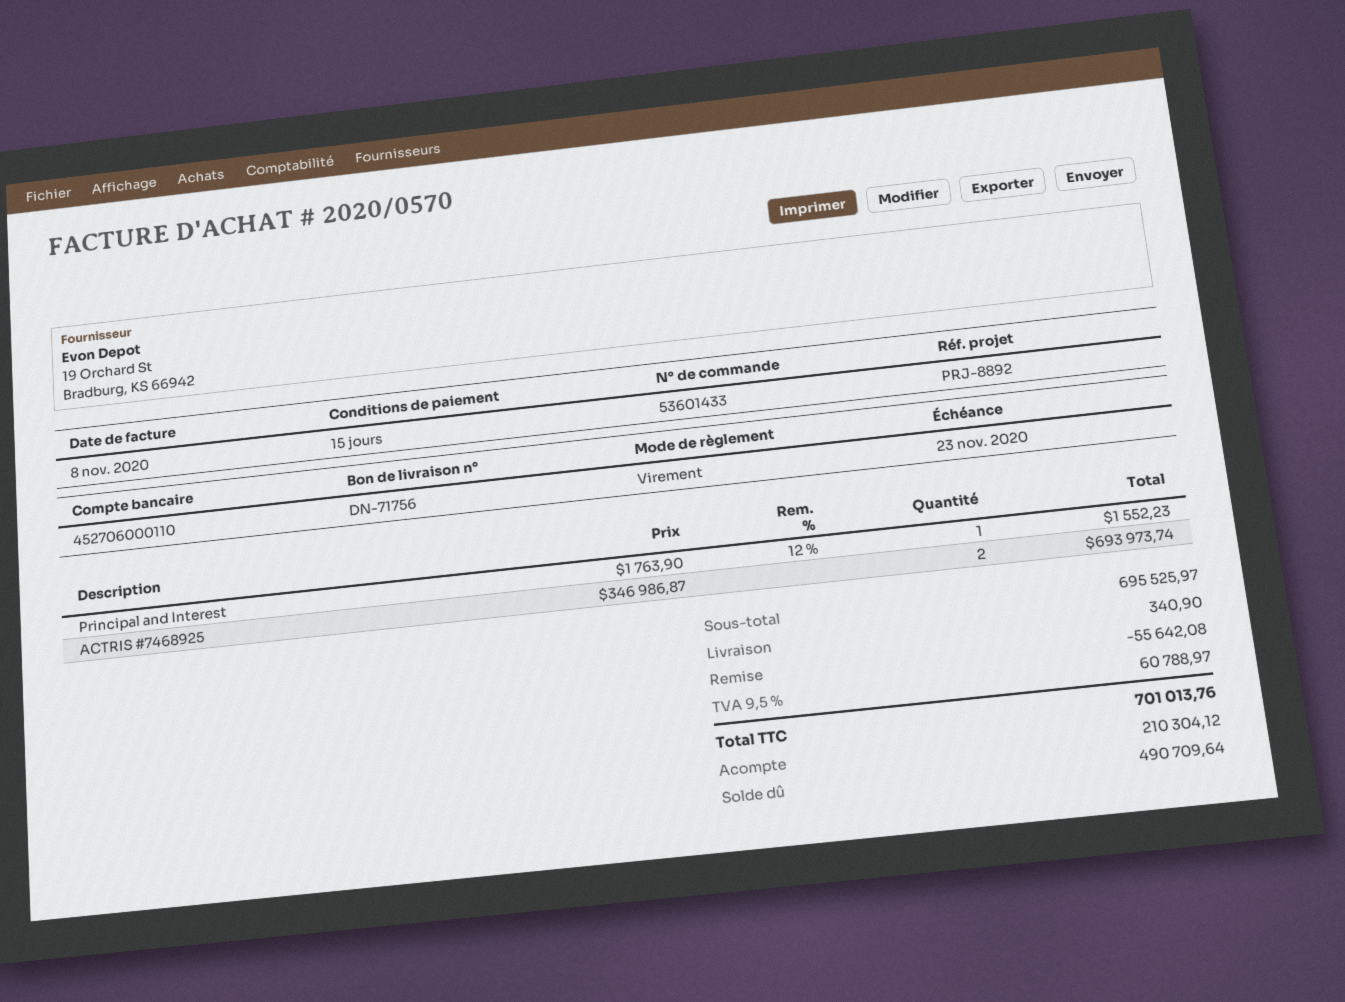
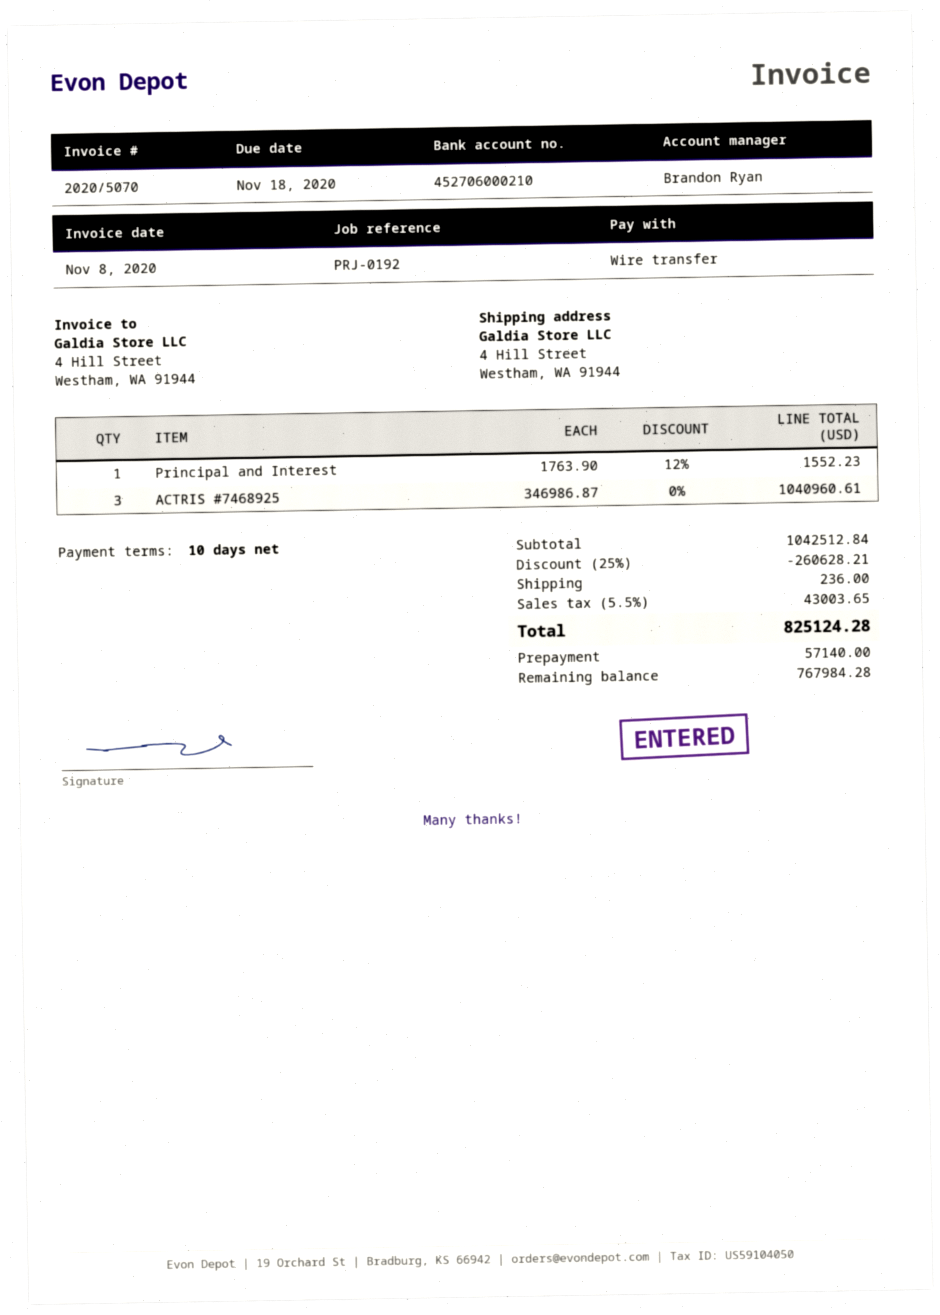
invoice number: 2020/0570 -> 2020/5070
payment terms: 15 days -> 10 days
due date: 2020-11-23 -> 2020-11-18
reference: PRJ-8892 -> PRJ-0192
bank account: 452706000110 -> 452706000210
ACTRIS #7468925: 2 x 346986.87 = 693973.74 -> 3 x 346986.87 = 1040960.61
subtotal: 695525.97 -> 1042512.84
discount: 55642.08 -> 260628.21
shipping: 340.90 -> 236.00
tax: 9.5% = 60788.97 -> 5.5% = 43003.65
total: 701013.76 -> 825124.28
deposit: 210304.12 -> 57140.00
balance: 490709.64 -> 767984.28

